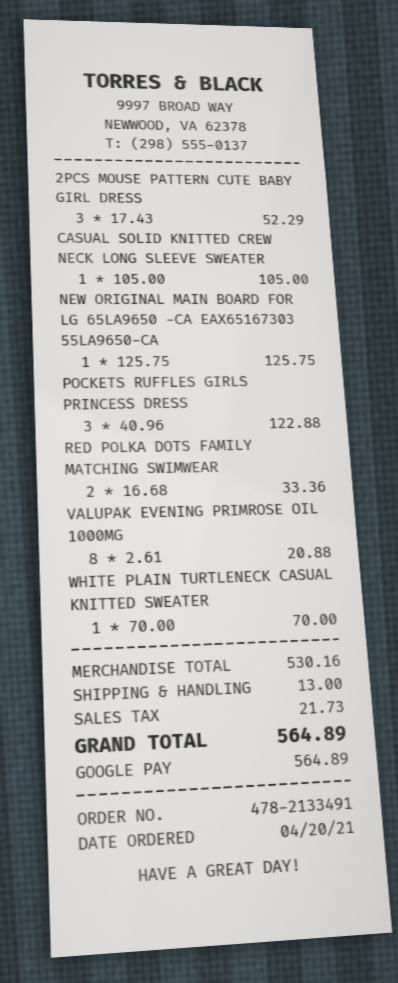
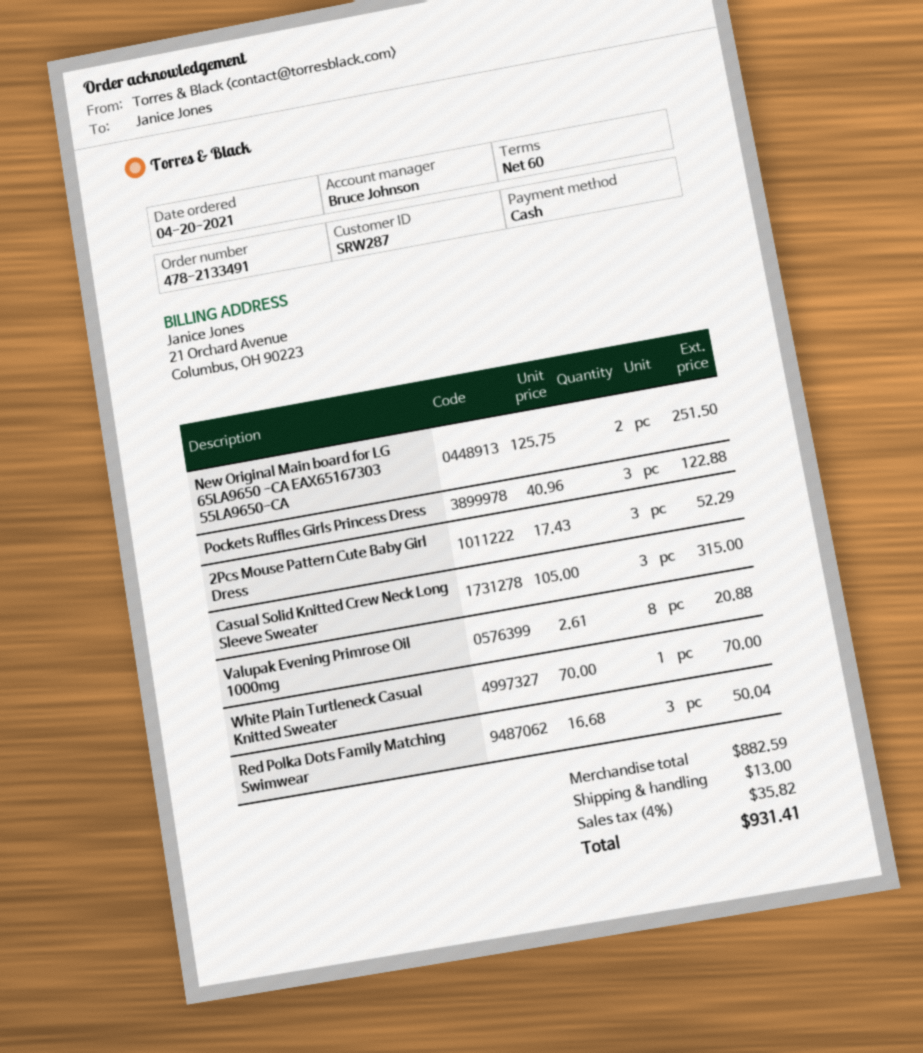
payment method: Google Pay -> cash
CASUAL SOLID KNITTED CREW NECK LONG SLEEVE SWEATER: 1 x 105.00 = 105.00 -> 3 x 105.00 = 315.00
NEW ORIGINAL MAIN BOARD FOR LG 65LA9650 -CA EAX65167303 55LA9650-CA: 1 x 125.75 = 125.75 -> 2 x 125.75 = 251.50
RED POLKA DOTS FAMILY MATCHING SWIMWEAR: 2 x 16.68 = 33.36 -> 3 x 16.68 = 50.04
subtotal: 530.16 -> 882.59
tax: 21.73 -> 35.82
total: 564.89 -> 931.41

